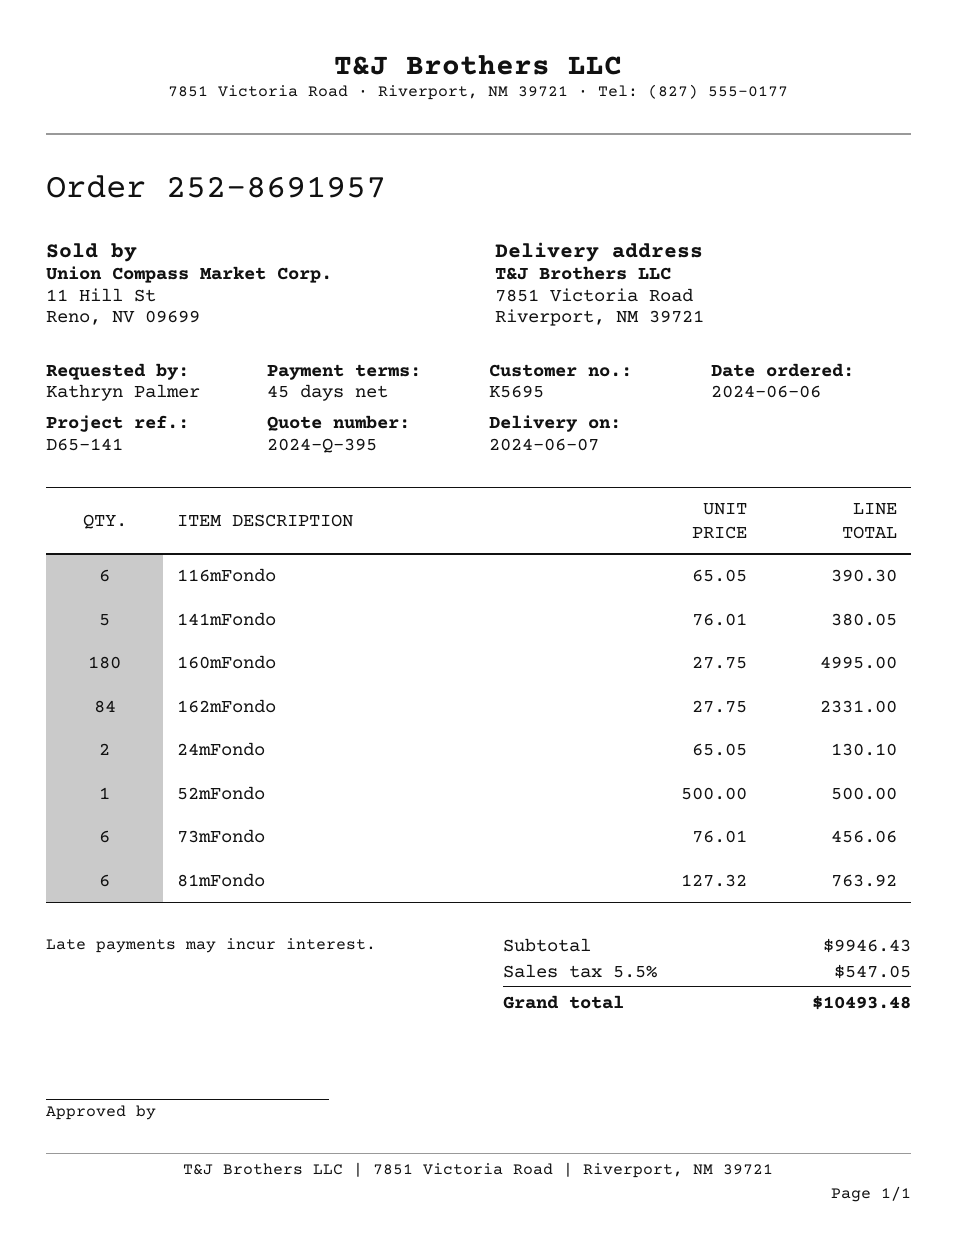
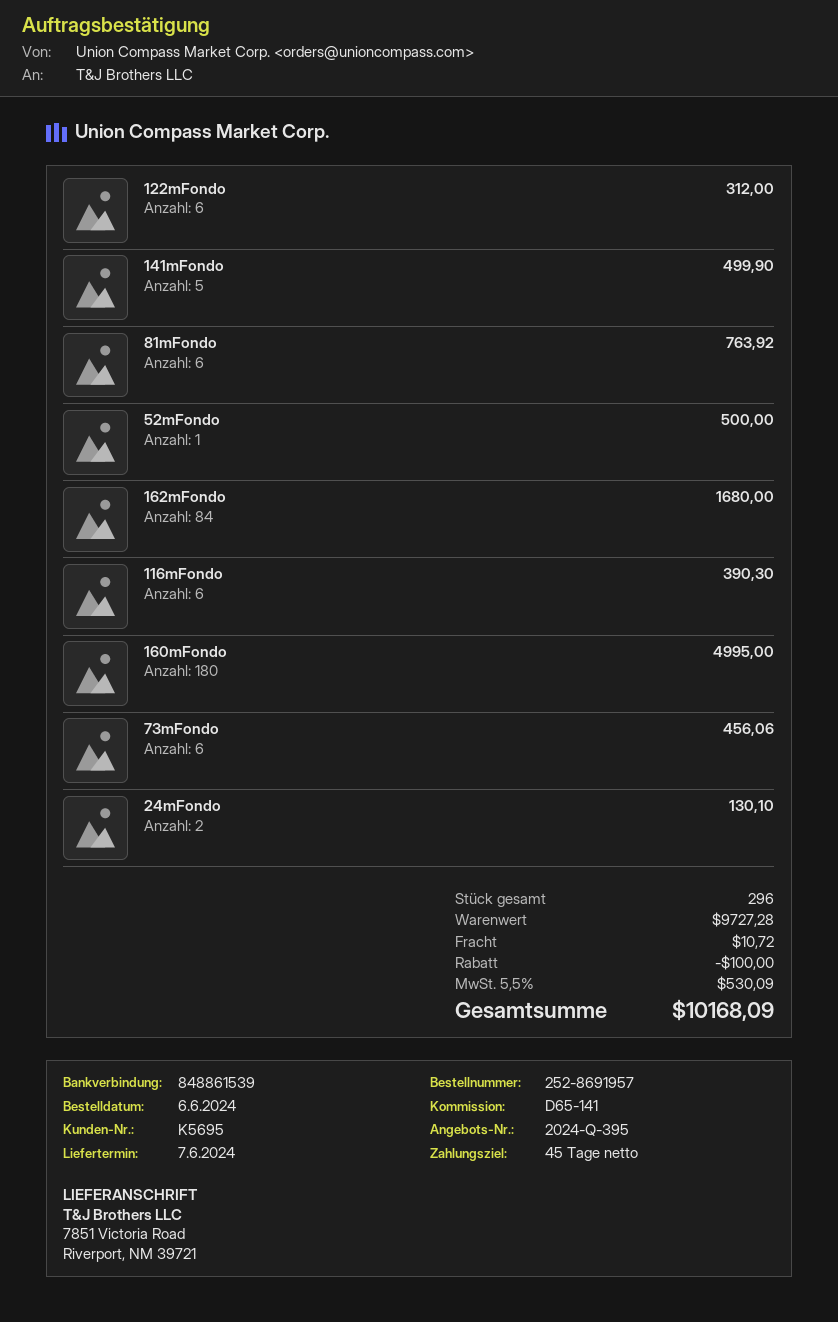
141mFondo: 5 for 380.05 -> 5 for 499.90
162mFondo: 84 for 2331.00 -> 84 for 1680.00
122mFondo: none -> 6 for 312.00
subtotal: 9946.43 -> 9727.28
discount: none -> 100.00
shipping: none -> 10.72
tax: 5.5% = 547.05 -> 5.5% = 530.09
total: 10493.48 -> 10168.09

